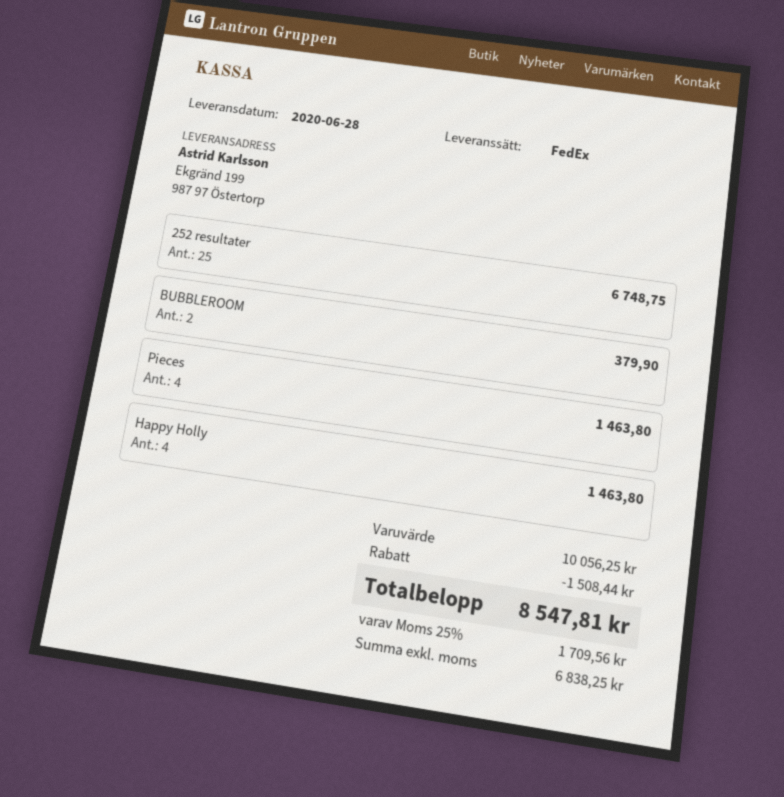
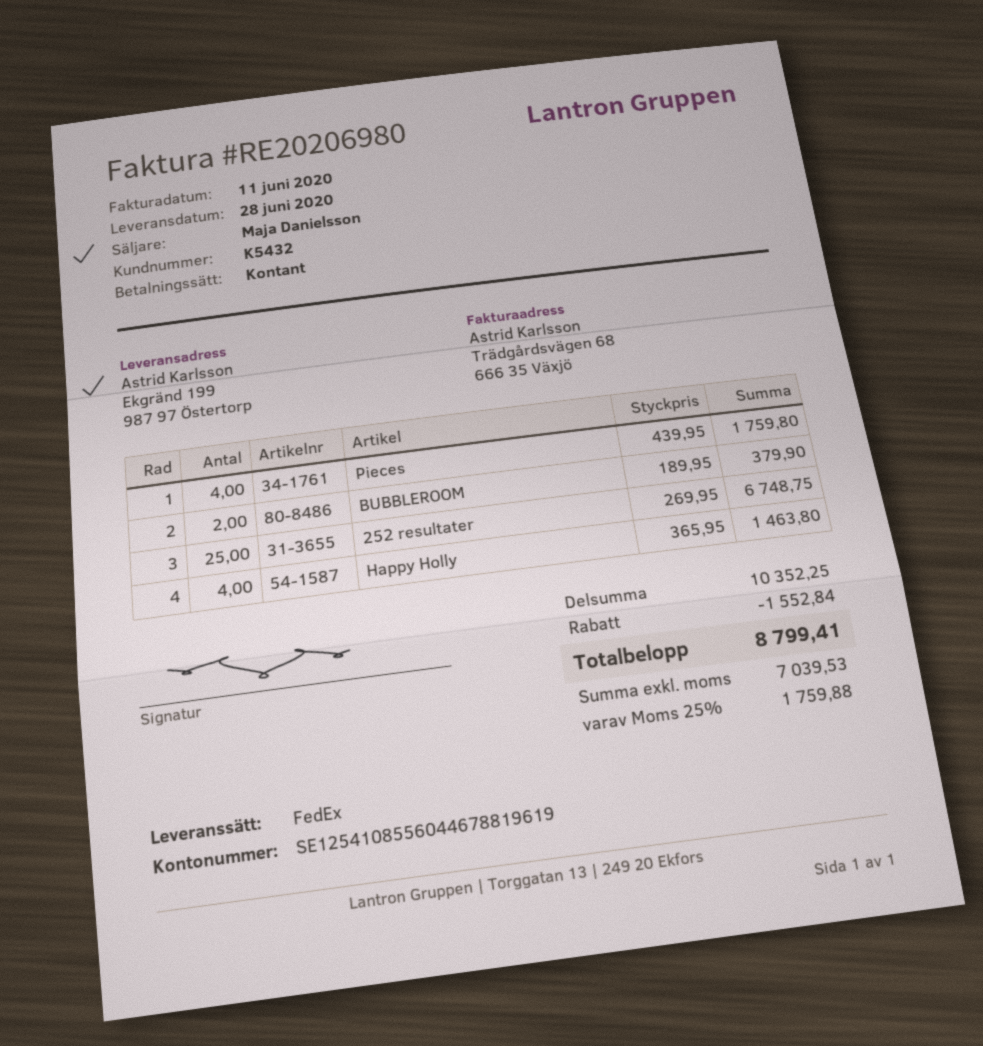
Pieces: 4 for 1463.80 -> 4 for 1759.80
subtotal: 10056.25 -> 10352.25
discount: 1508.44 -> 1552.84
net: 6838.25 -> 7039.53
tax: 25% = 1709.56 -> 25% = 1759.88
total: 8547.81 -> 8799.41

